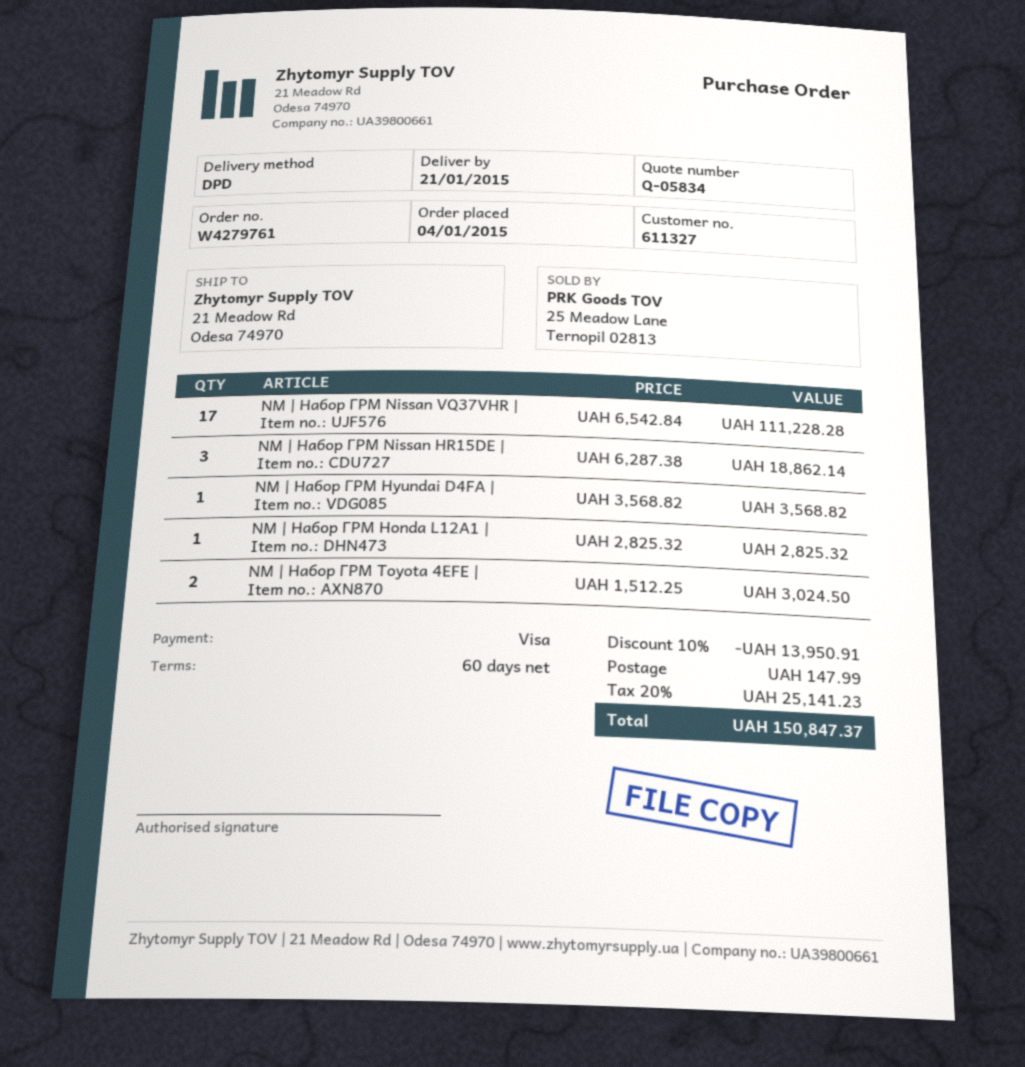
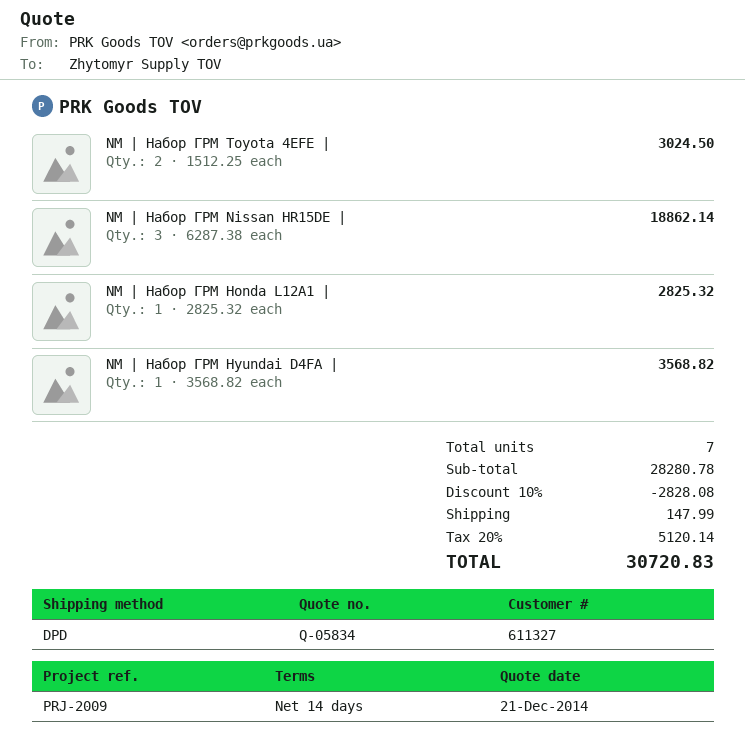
payment terms: 60 days -> 14 days
NM | Набор ГРМ Nissan VQ37VHR |: 17 x 6542.84 = 111228.28 -> none
discount: 10% = 13950.91 -> 10% = 2828.08
tax: 20% = 25141.23 -> 20% = 5120.14
total: 150847.37 -> 30720.83

